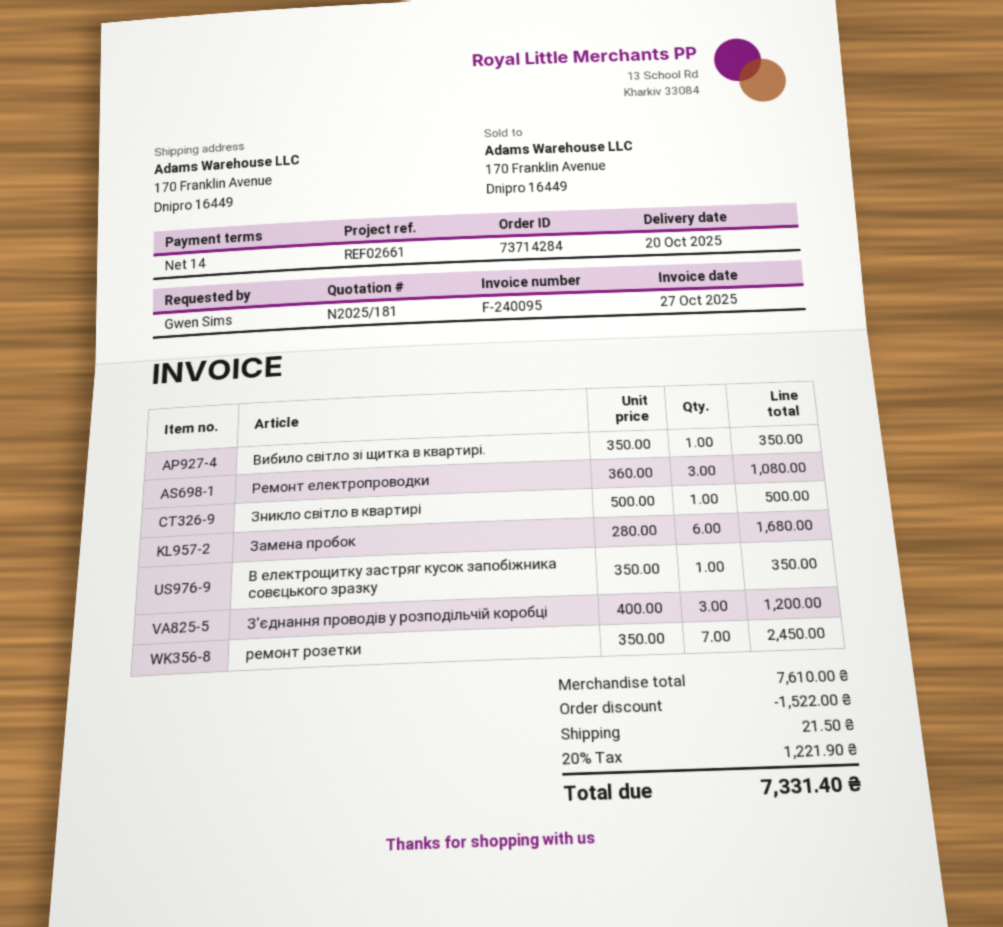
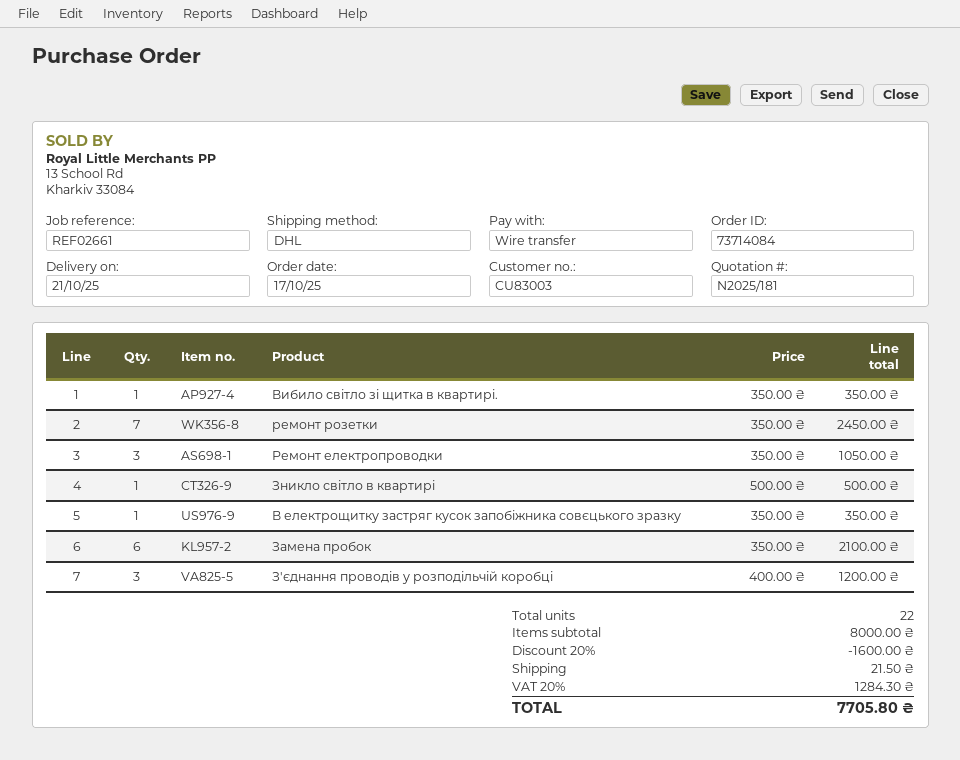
order number: 73714284 -> 73714084
delivery date: 2025-10-20 -> 2025-10-21
Ремонт електропроводки: 3 x 360.00 = 1080.00 -> 3 x 350.00 = 1050.00
Замена пробок: 6 x 280.00 = 1680.00 -> 6 x 350.00 = 2100.00
subtotal: 7610.00 -> 8000.00
discount: 1522.00 -> 1600.00
tax: 20% = 1221.90 -> 20% = 1284.30
total: 7331.40 -> 7705.80

